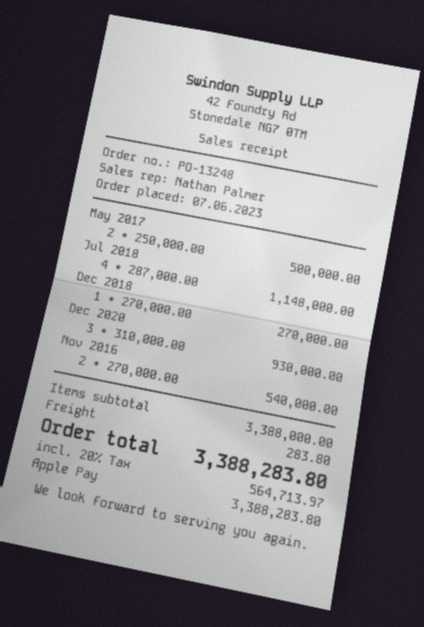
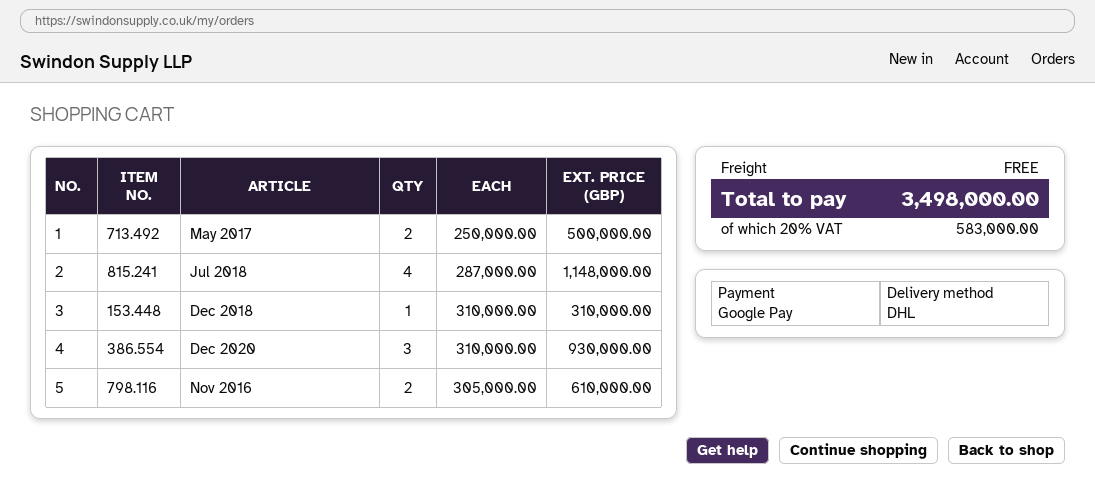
payment method: Apple Pay -> Google Pay
Dec 2018: 1 x 270000.00 = 270000.00 -> 1 x 310000.00 = 310000.00
Nov 2016: 2 x 270000.00 = 540000.00 -> 2 x 305000.00 = 610000.00
shipping: 283.80 -> 0.00
tax: 20% = 564713.97 -> 20% = 583000.00
total: 3388283.80 -> 3498000.00

